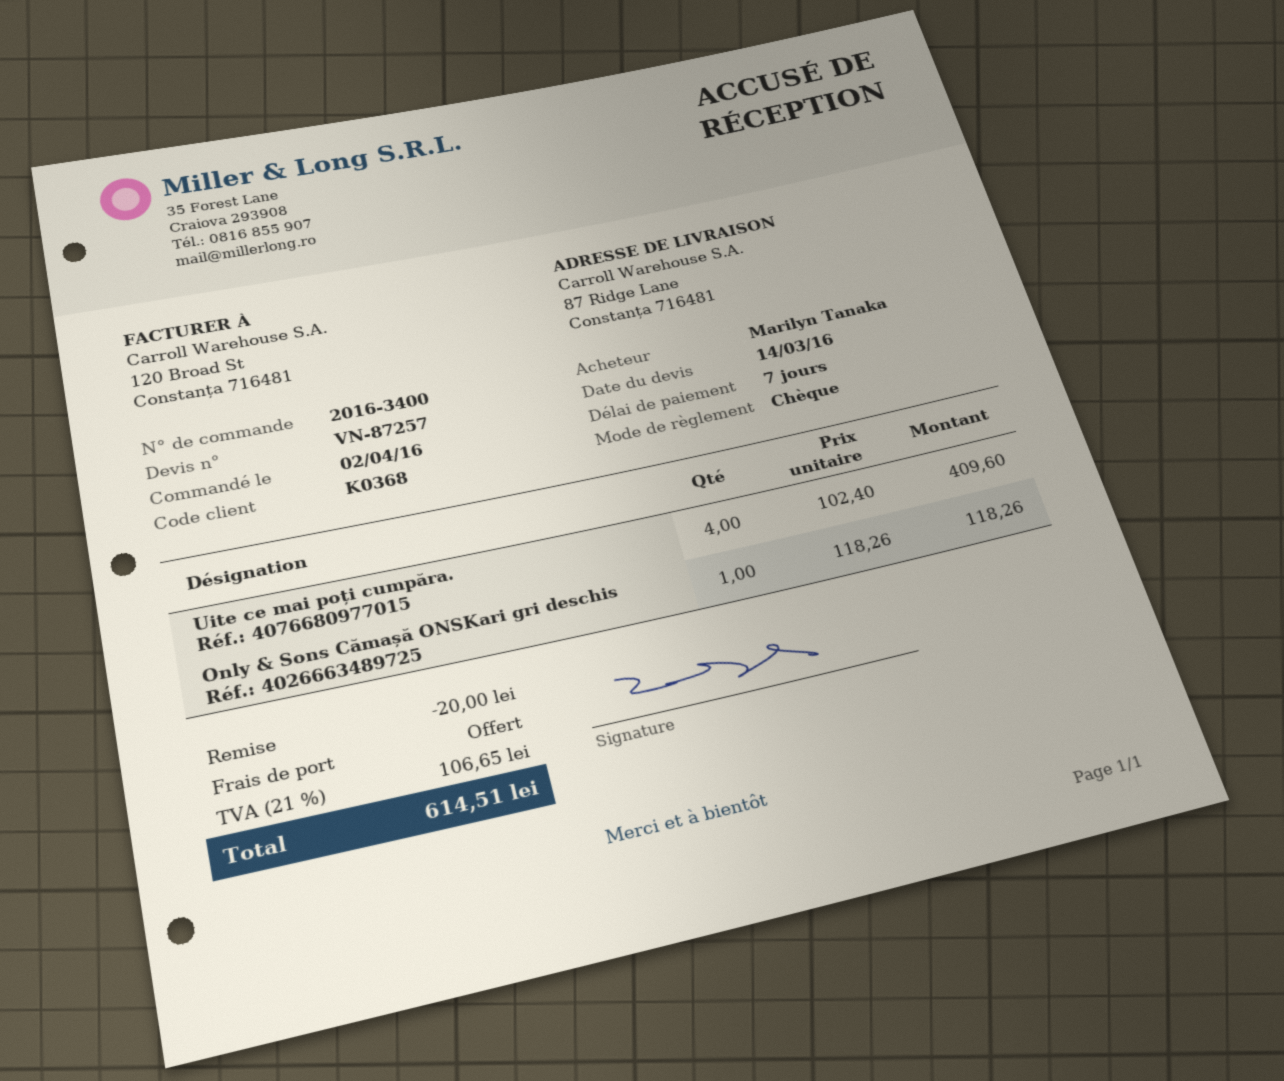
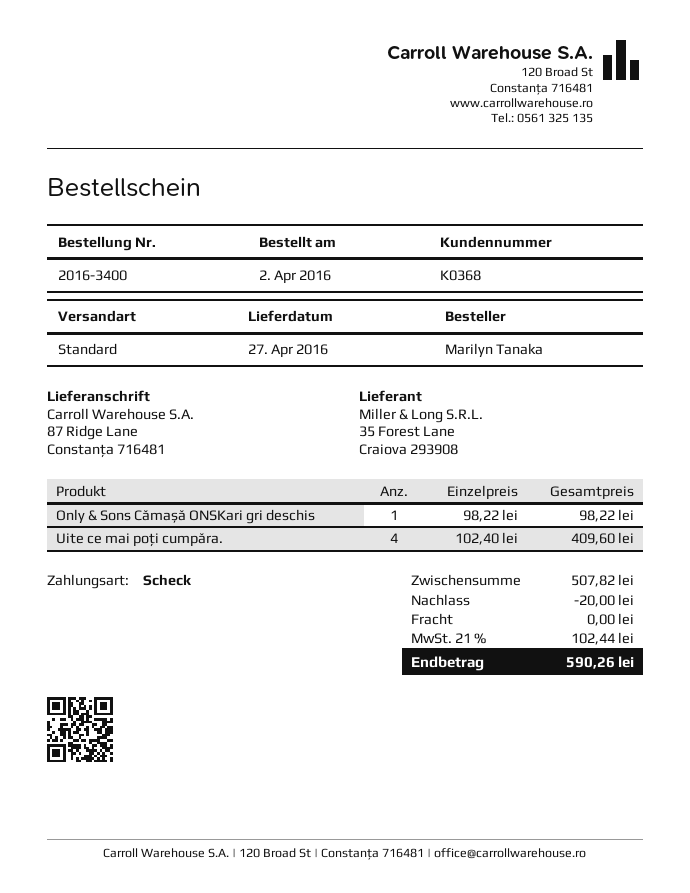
Only & Sons Cămașă ONSKari gri deschis: 1 x 118.26 = 118.26 -> 1 x 98.22 = 98.22
tax: 21% = 106.65 -> 21% = 102.44
total: 614.51 -> 590.26

